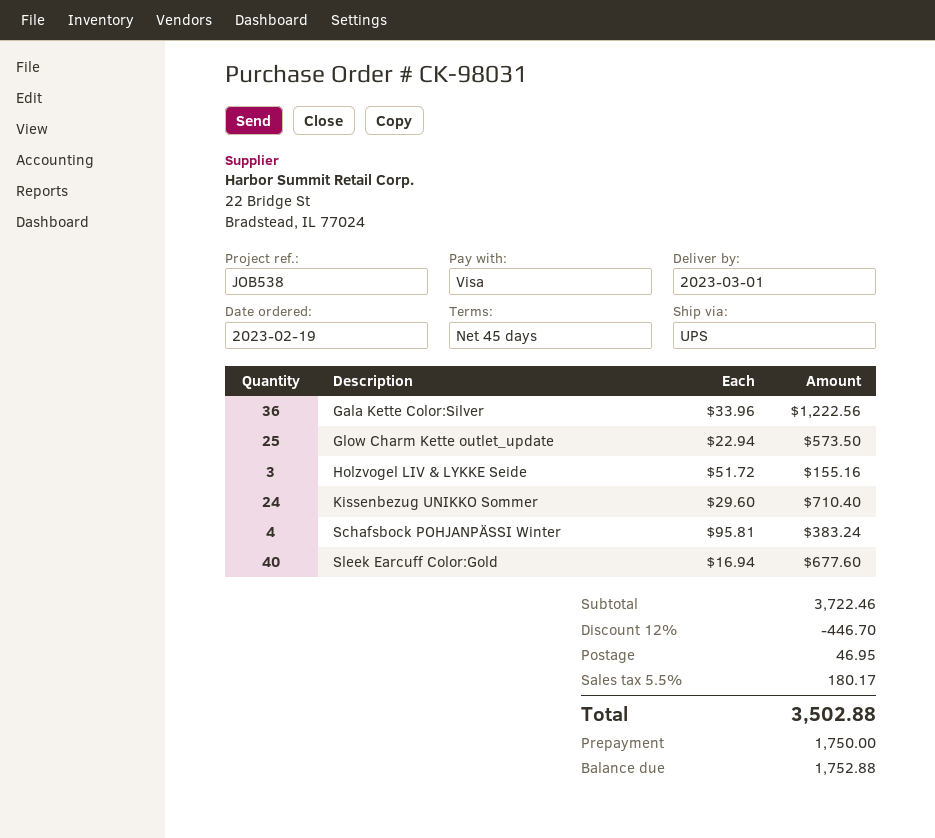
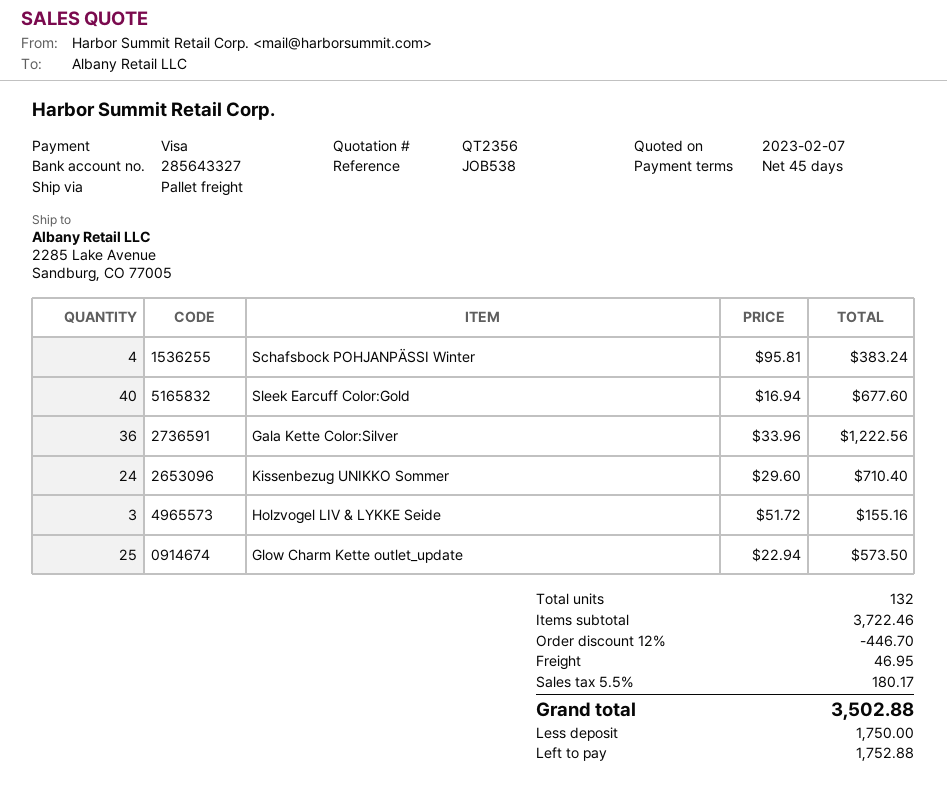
shipping method: UPS -> pallet freight

